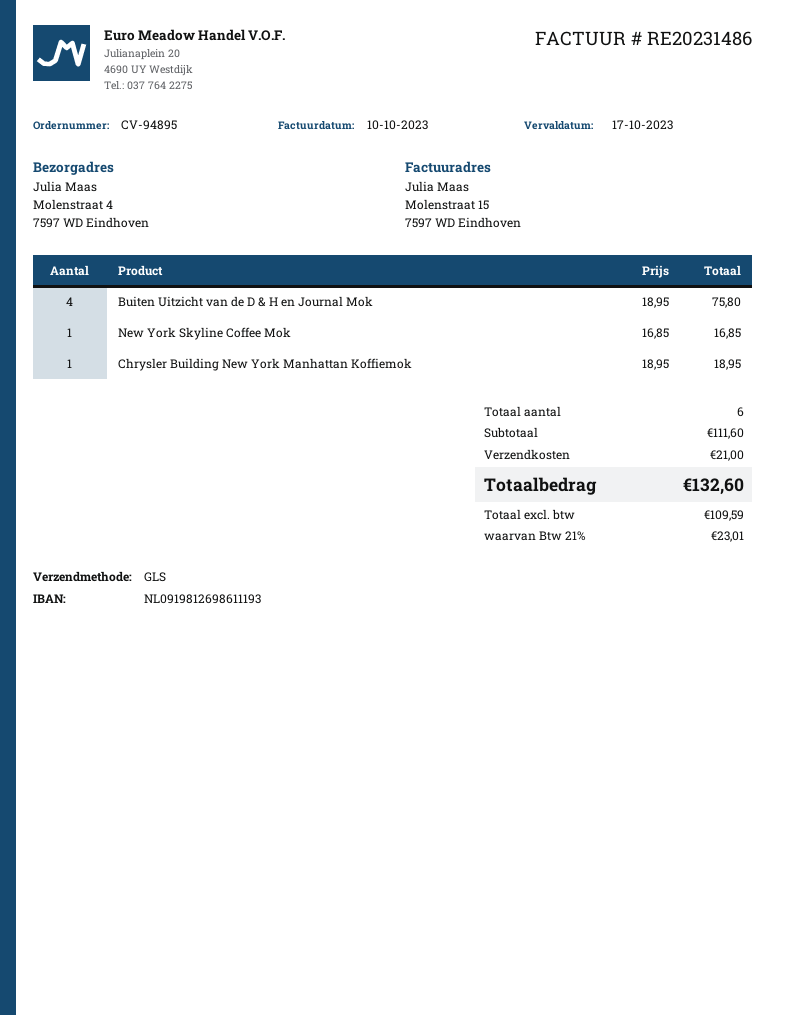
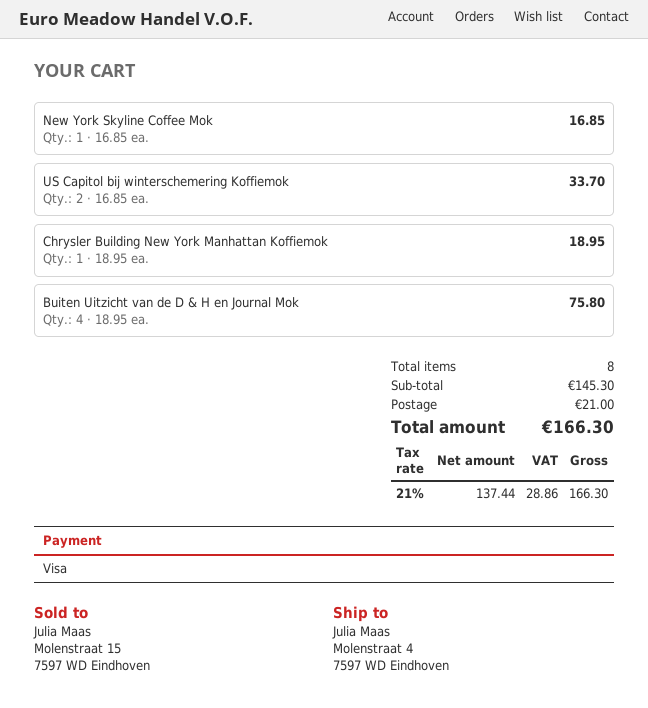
US Capitol bij winterschemering Koffiemok: none -> 2 x 16.85 = 33.70
total quantity: 6 -> 8
subtotal: 111.60 -> 145.30
net: 109.59 -> 137.44
tax: 21% = 23.01 -> 21% = 28.86
total: 132.60 -> 166.30

